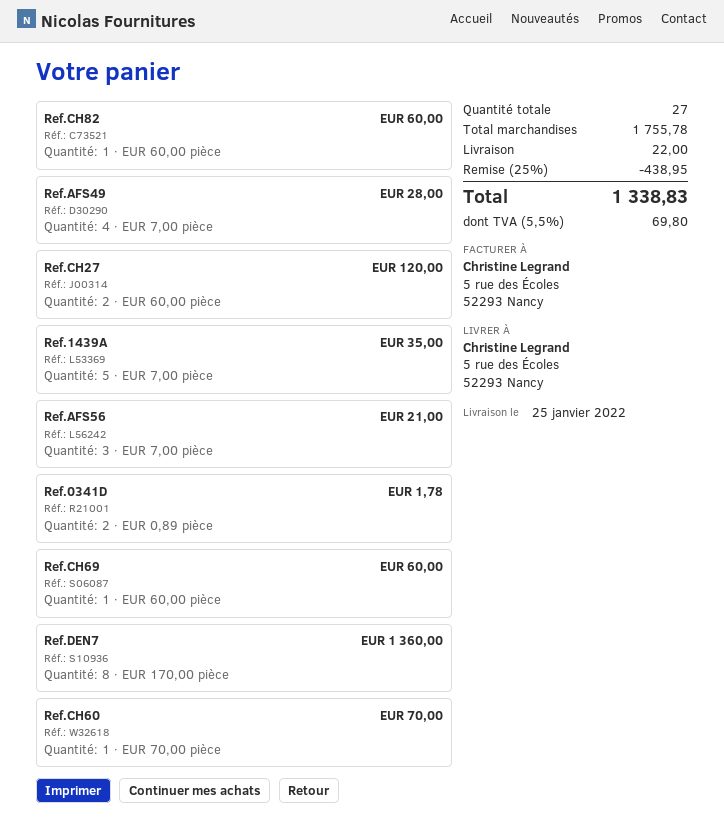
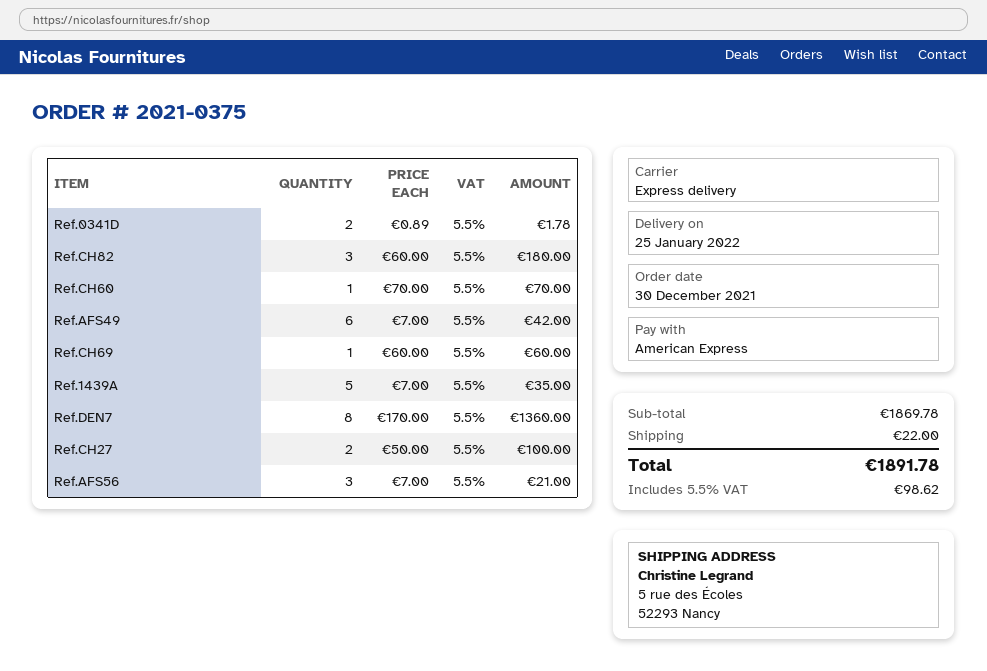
Ref.CH82: 1 x 60.00 = 60.00 -> 3 x 60.00 = 180.00
Ref.AFS49: 4 x 7.00 = 28.00 -> 6 x 7.00 = 42.00
Ref.CH27: 2 x 60.00 = 120.00 -> 2 x 50.00 = 100.00
subtotal: 1755.78 -> 1869.78
discount: 25% = 438.95 -> none
tax: 5.5% = 69.80 -> 5.5% = 98.62
total: 1338.83 -> 1891.78

